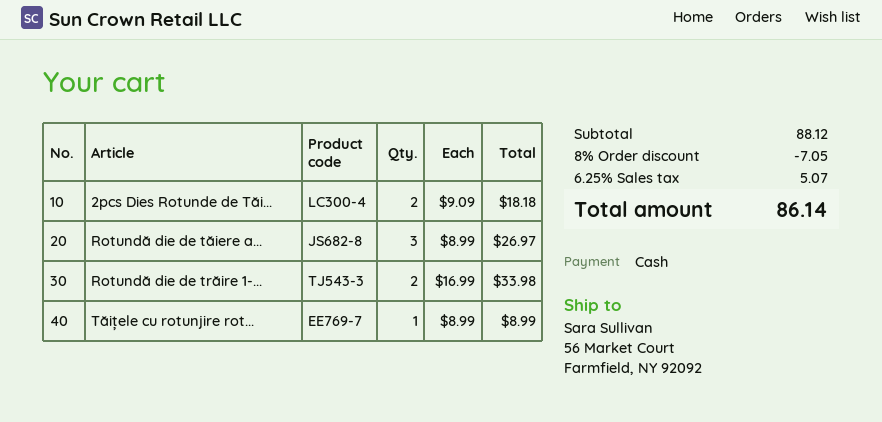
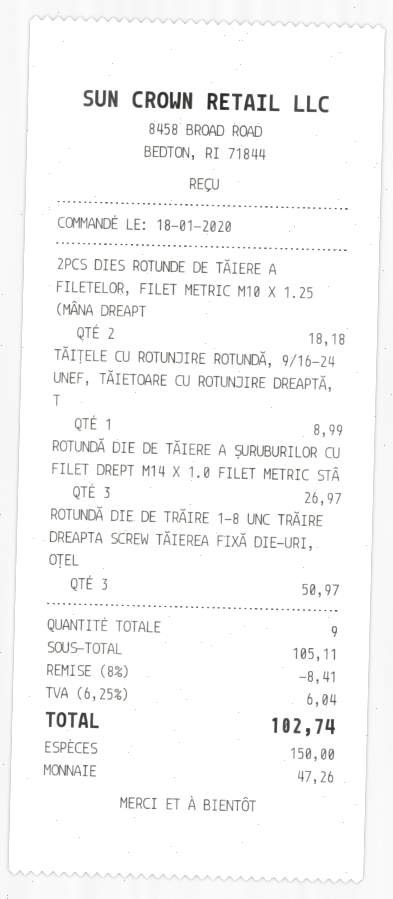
Rotundă die de trăire 1-...: 2 for 33.98 -> 3 for 50.97
subtotal: 88.12 -> 105.11
discount: 8% = 7.05 -> 8% = 8.41
tax: 6.25% = 5.07 -> 6.25% = 6.04
total: 86.14 -> 102.74

